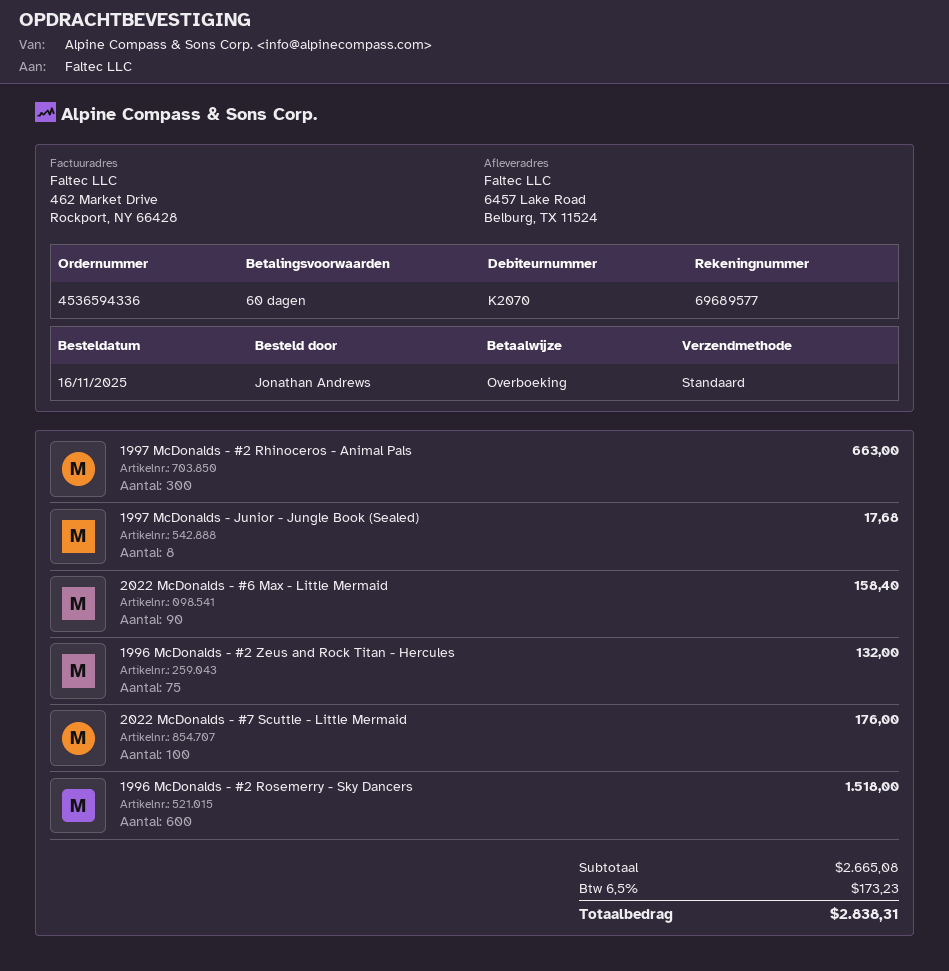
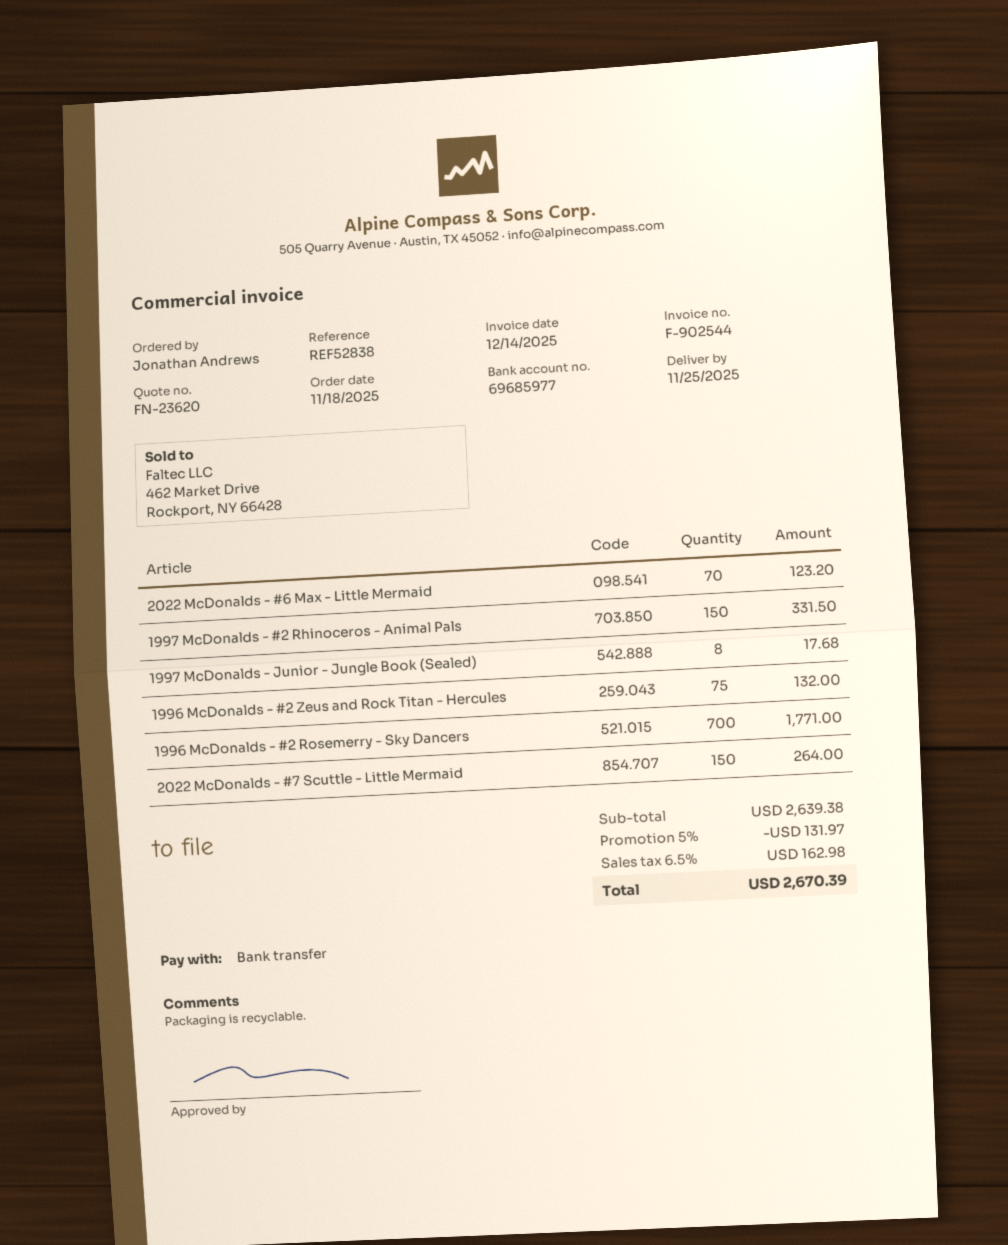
order date: 2025-11-16 -> 2025-11-18
bank account: 69689577 -> 69685977
1997 McDonalds - #2 Rhinoceros - Animal Pals: 300 for 663.00 -> 150 for 331.50
2022 McDonalds - #6 Max - Little Mermaid: 90 for 158.40 -> 70 for 123.20
2022 McDonalds - #7 Scuttle - Little Mermaid: 100 for 176.00 -> 150 for 264.00
1996 McDonalds - #2 Rosemerry - Sky Dancers: 600 for 1518.00 -> 700 for 1771.00
subtotal: 2665.08 -> 2639.38
discount: none -> 5% = 131.97
tax: 6.5% = 173.23 -> 6.5% = 162.98
total: 2838.31 -> 2670.39

